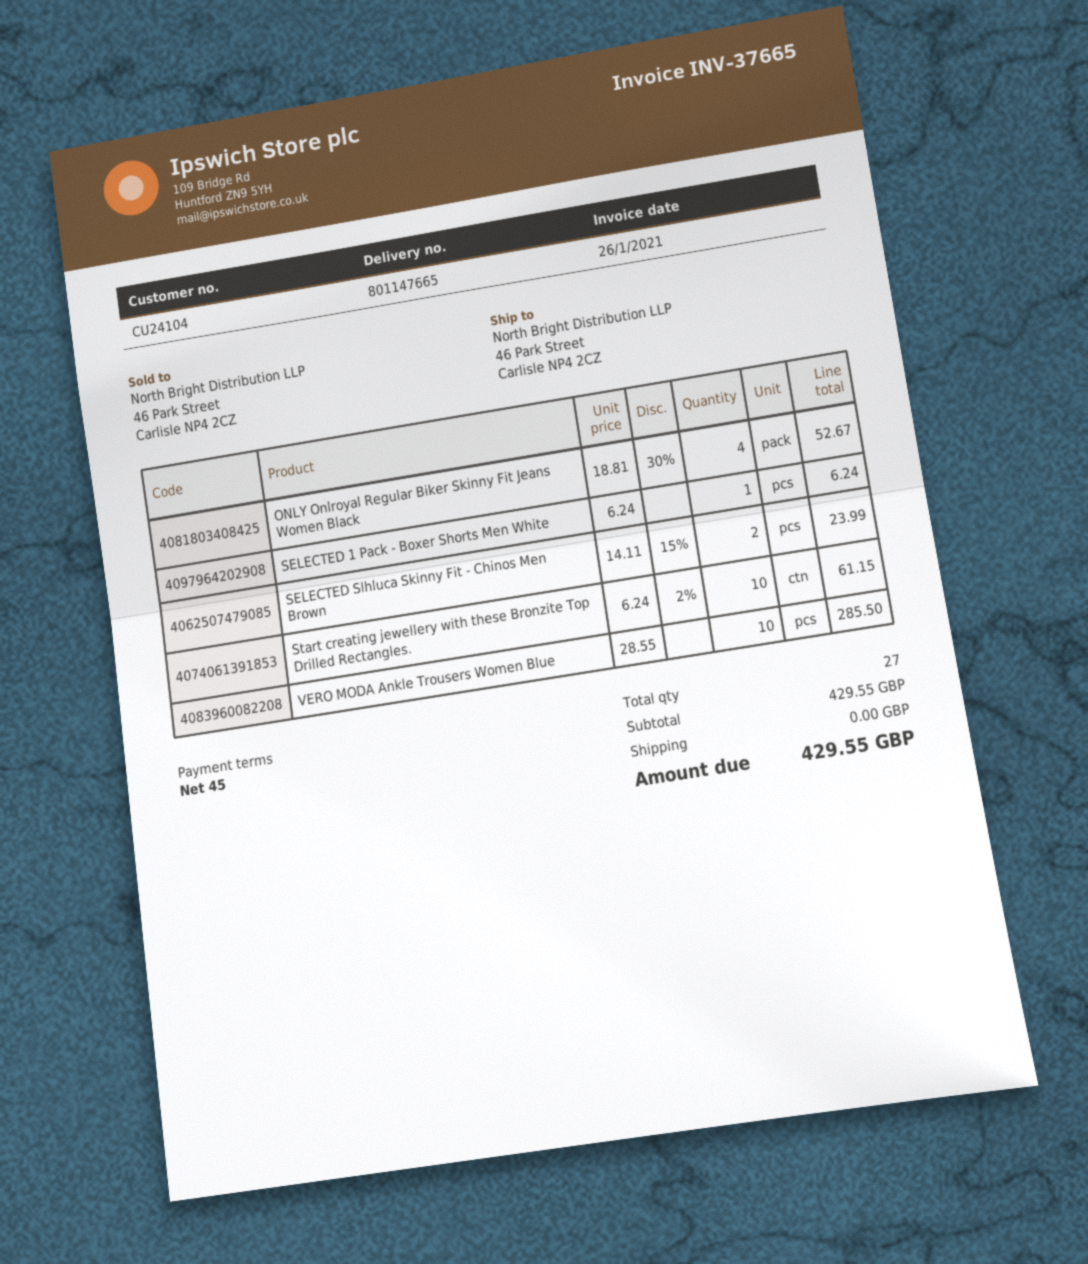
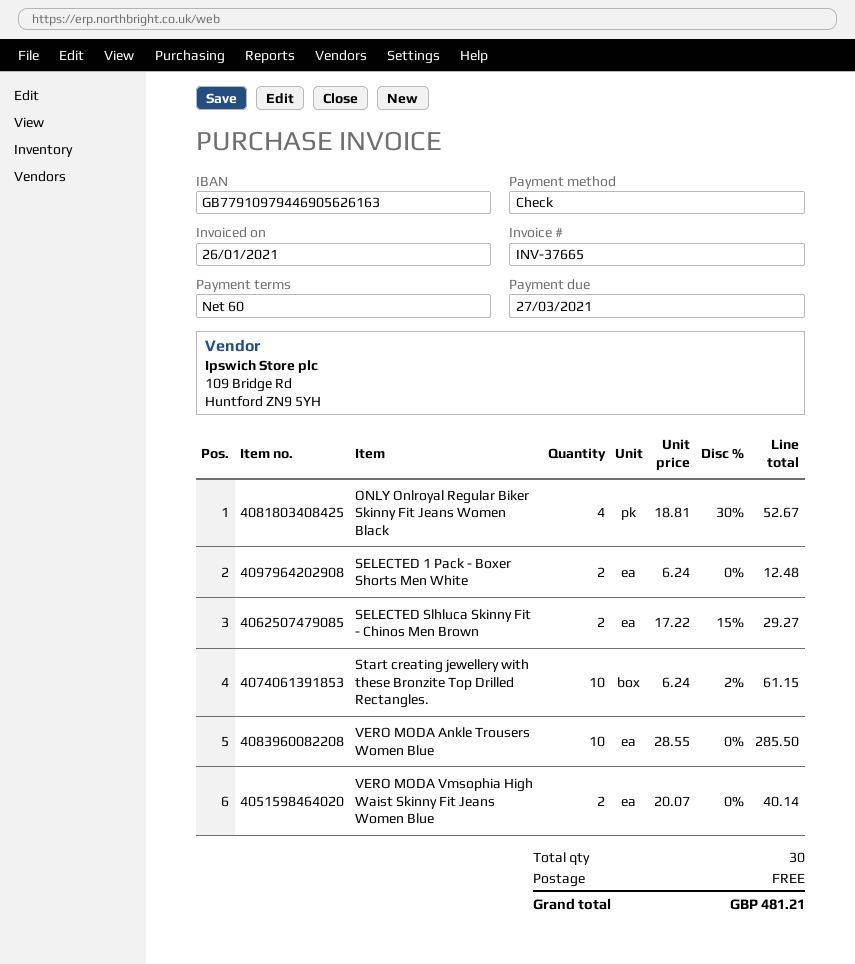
payment terms: 45 days -> 60 days
SELECTED 1 Pack - Boxer Shorts Men White: 1 x 6.24 = 6.24 -> 2 x 6.24 = 12.48
SELECTED Slhluca Skinny Fit - Chinos Men Brown: 2 x 14.11 - 15% = 23.99 -> 2 x 17.22 - 15% = 29.27
VERO MODA Vmsophia High Waist Skinny Fit Jeans Women Blue: none -> 2 x 20.07 = 40.14
total quantity: 27 -> 30
total: 429.55 -> 481.21

